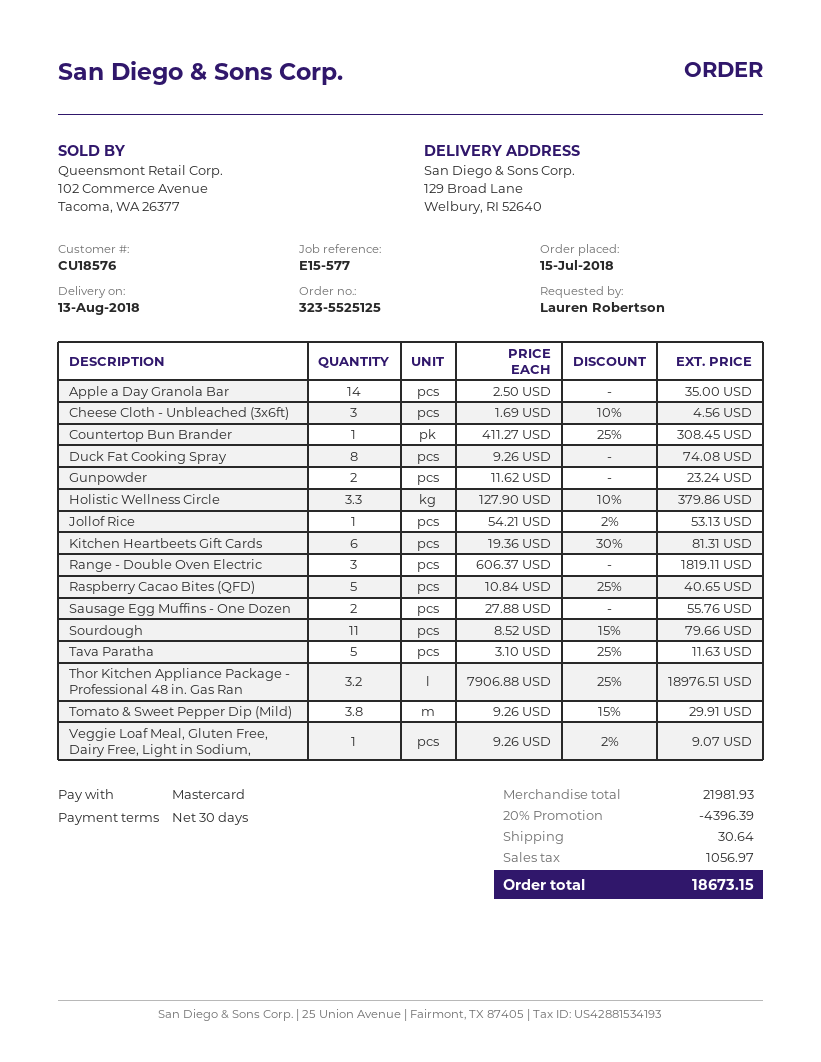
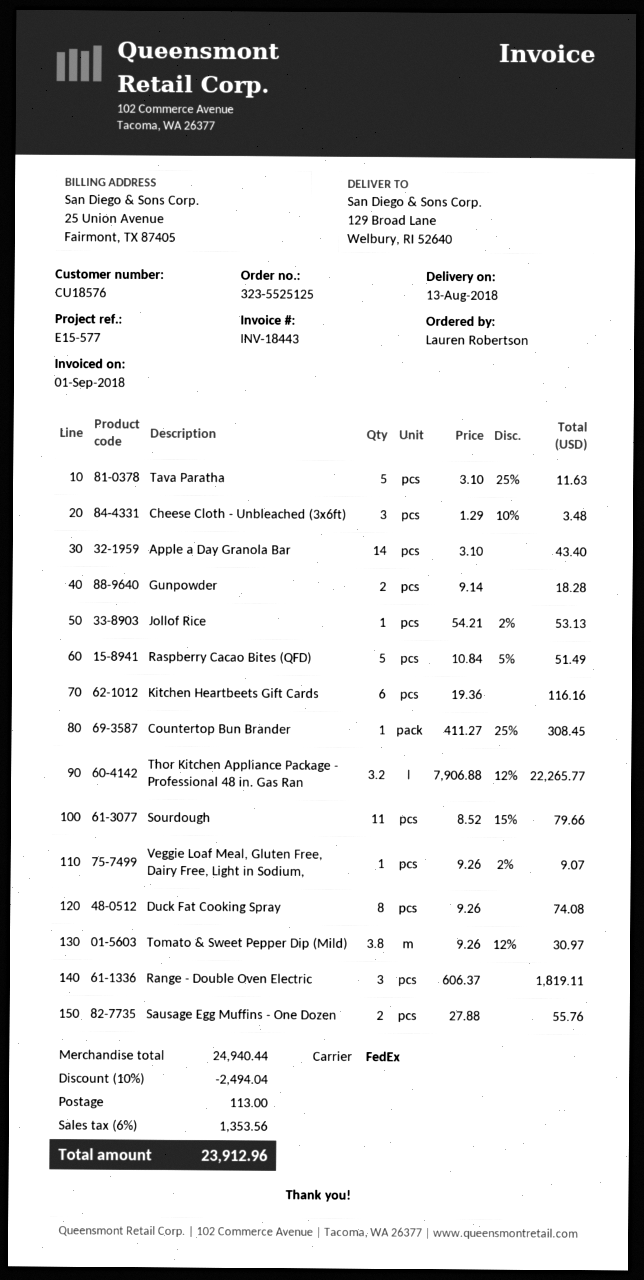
Apple a Day Granola Bar: 14 x 2.50 = 35.00 -> 14 x 3.10 = 43.40
Cheese Cloth - Unbleached (3x6ft): 3 x 1.69 - 10% = 4.56 -> 3 x 1.29 - 10% = 3.48
Gunpowder: 2 x 11.62 = 23.24 -> 2 x 9.14 = 18.28
Holistic Wellness Circle: 3.3 x 127.90 - 10% = 379.86 -> none
Kitchen Heartbeets Gift Cards: 6 x 19.36 - 30% = 81.31 -> 6 x 19.36 = 116.16
Raspberry Cacao Bites (QFD): 5 x 10.84 - 25% = 40.65 -> 5 x 10.84 - 5% = 51.49
Thor Kitchen Appliance Package - Professional 48 in. Gas Ran: 3.2 x 7906.88 - 25% = 18976.51 -> 3.2 x 7906.88 - 12% = 22265.77
Tomato & Sweet Pepper Dip (Mild): 3.8 x 9.26 - 15% = 29.91 -> 3.8 x 9.26 - 12% = 30.97
subtotal: 21981.93 -> 24940.44
discount: 20% = 4396.39 -> 10% = 2494.04
shipping: 30.64 -> 113.00
tax: 1056.97 -> 1353.56
total: 18673.15 -> 23912.96

